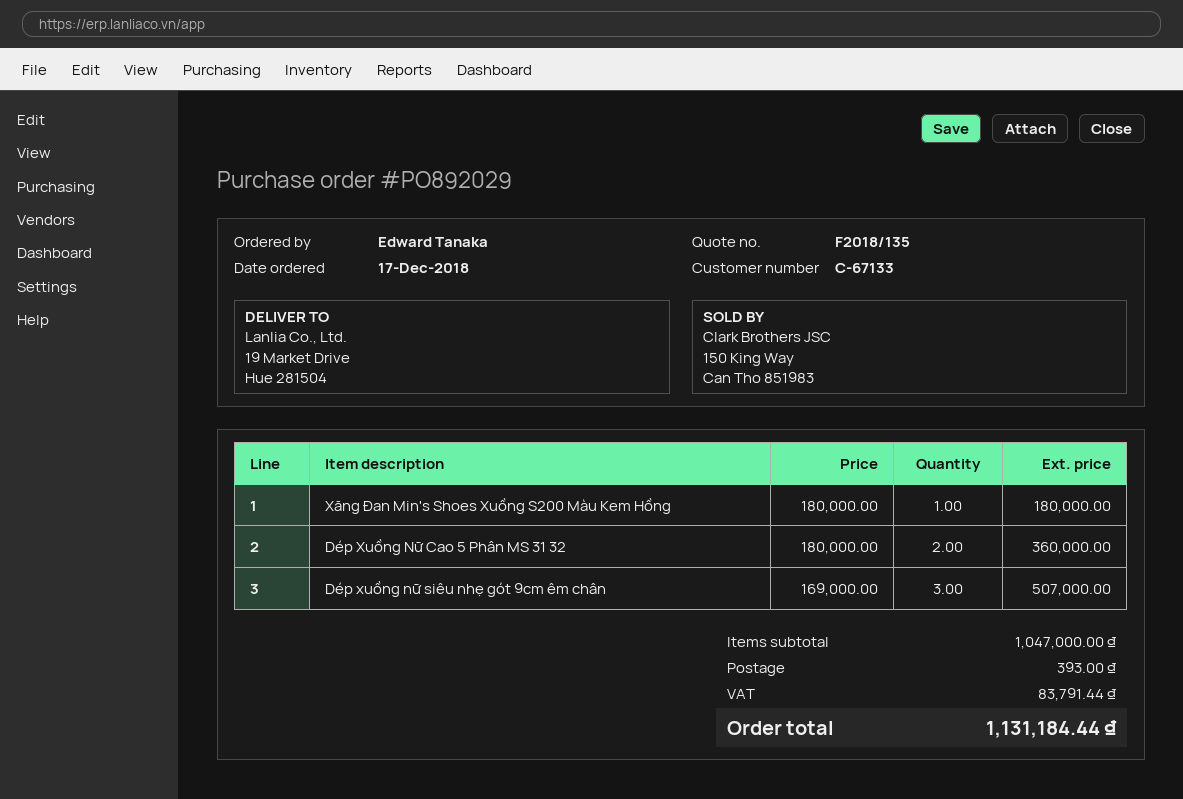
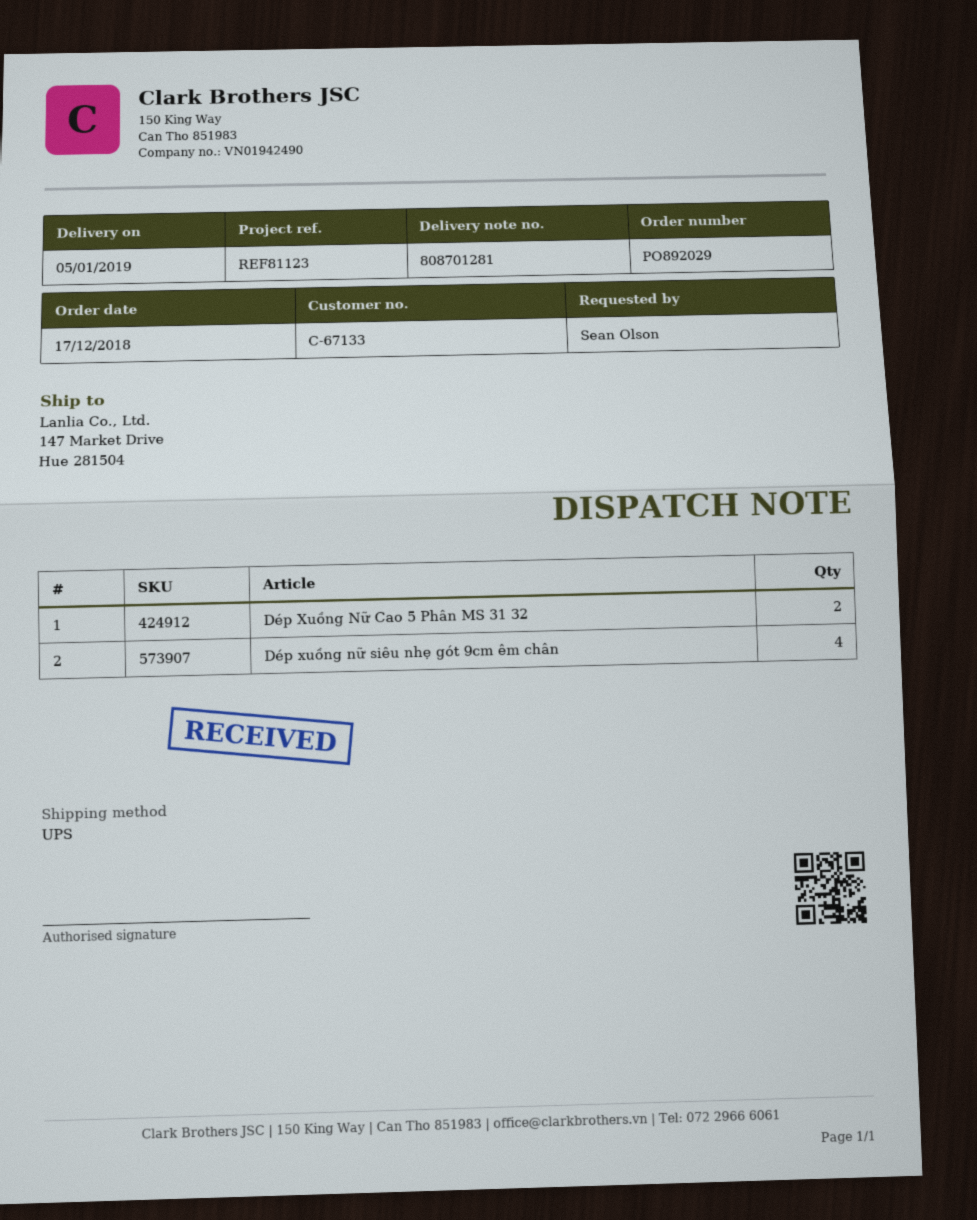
ordered by: Edward Tanaka -> Sean Olson
ship to: 19 Market Drive, Hue 281504 -> 147 Market Drive, Hue 281504
Xăng Đan Min's Shoes Xuồng S200 Màu Kem Hồng: 1 -> none
Dép xuồng nữ siêu nhẹ gót 9cm êm chân: 3 -> 4

